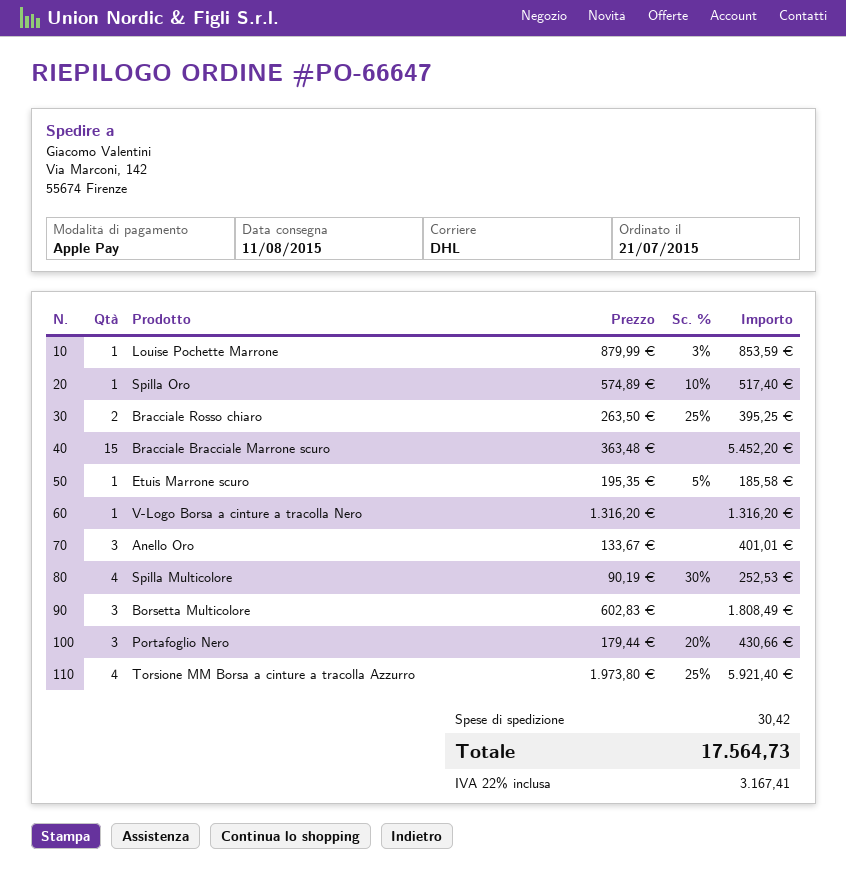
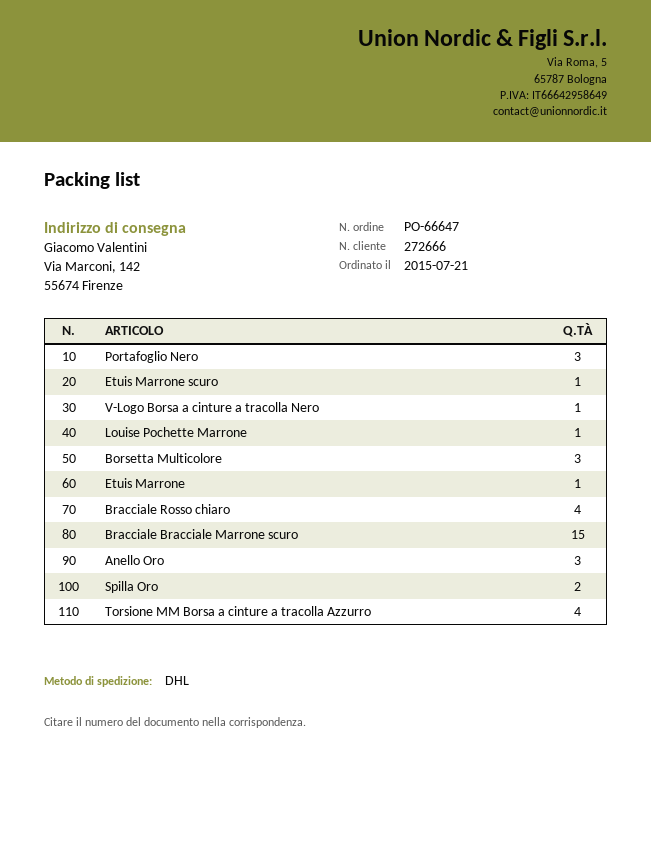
Spilla Oro: 1 -> 2
Bracciale Rosso chiaro: 2 -> 4
Spilla Multicolore: 4 -> none
Etuis Marrone: none -> 1

